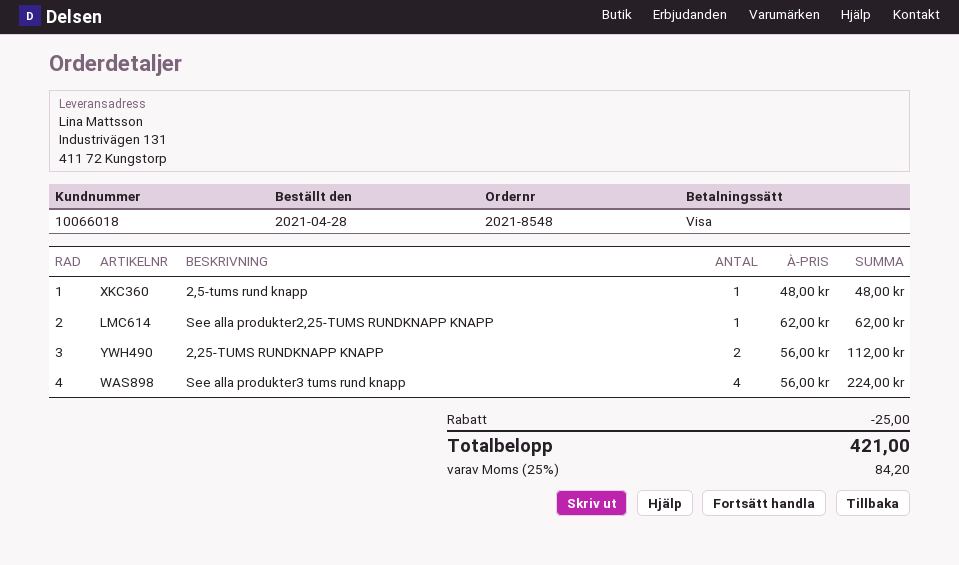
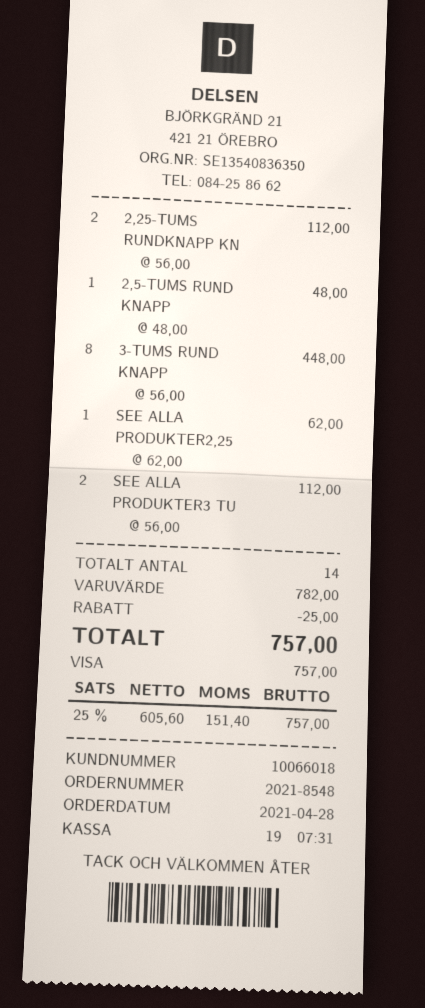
See alla produkter3 tums rund knapp: 4 x 56.00 = 224.00 -> 2 x 56.00 = 112.00
3-TUMS RUND KNAPP: none -> 8 x 56.00 = 448.00
tax: 25% = 84.20 -> 25% = 151.40
total: 421.00 -> 757.00

